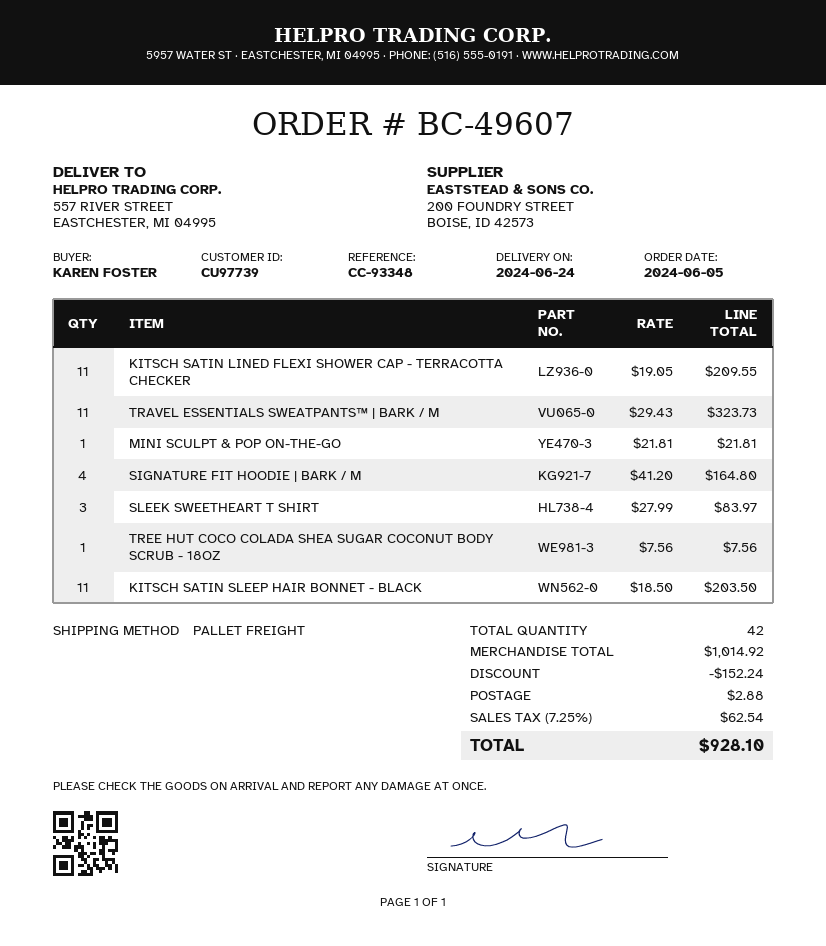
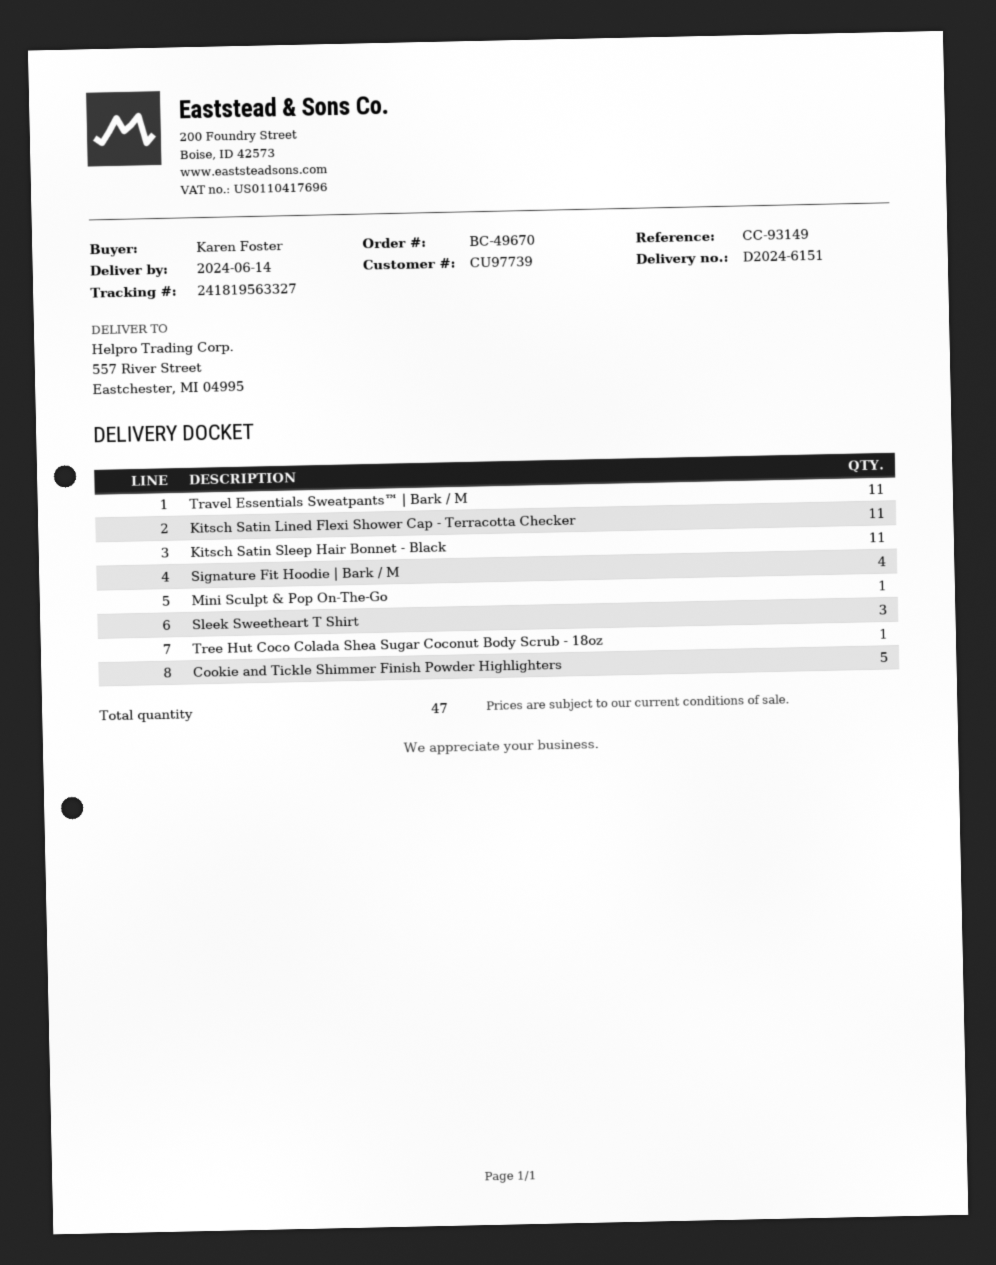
order number: BC-49607 -> BC-49670
delivery date: 2024-06-24 -> 2024-06-14
reference: CC-93348 -> CC-93149
Cookie and Tickle Shimmer Finish Powder Highlighters: none -> 5
total quantity: 42 -> 47

